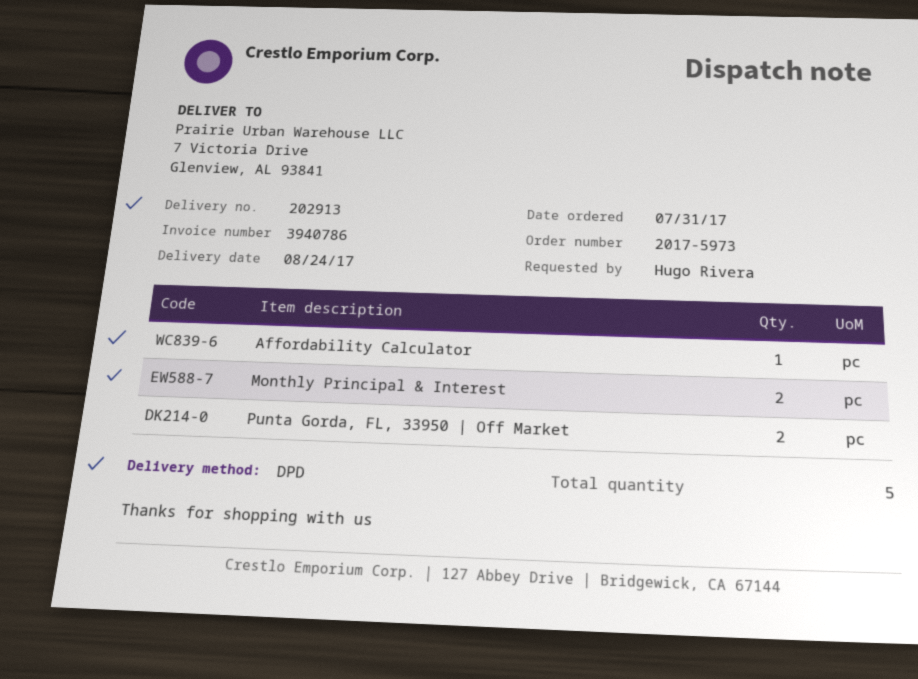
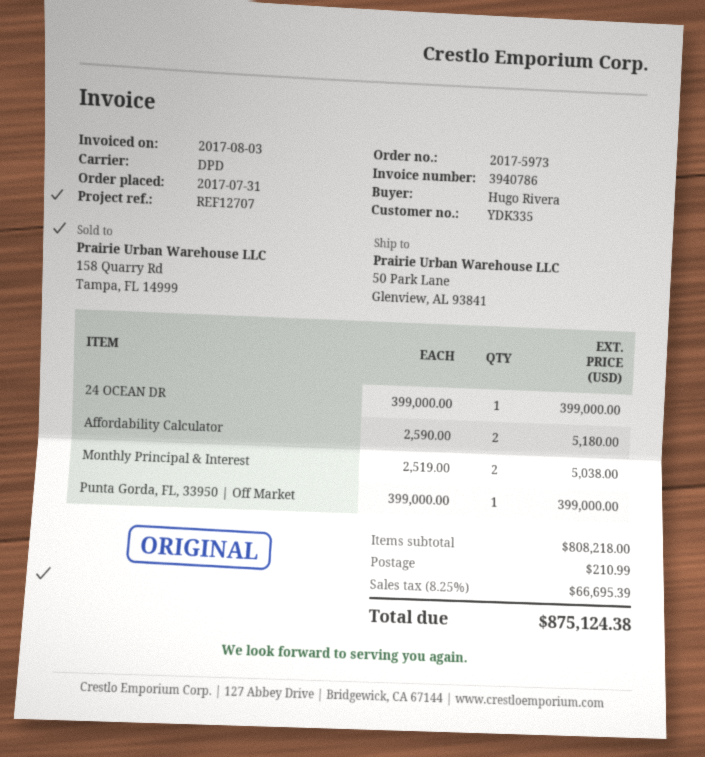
ship to: 7 Victoria Drive, Glenview, AL 93841 -> 50 Park Lane, Glenview, AL 93841
Affordability Calculator: 1 -> 2
Punta Gorda, FL, 33950 | Off Market: 2 -> 1
24 OCEAN DR: none -> 1

